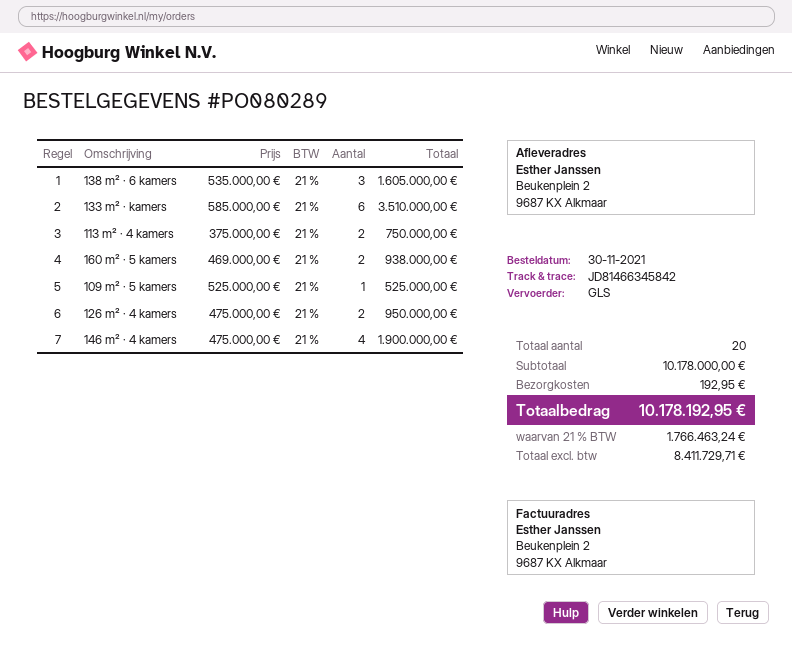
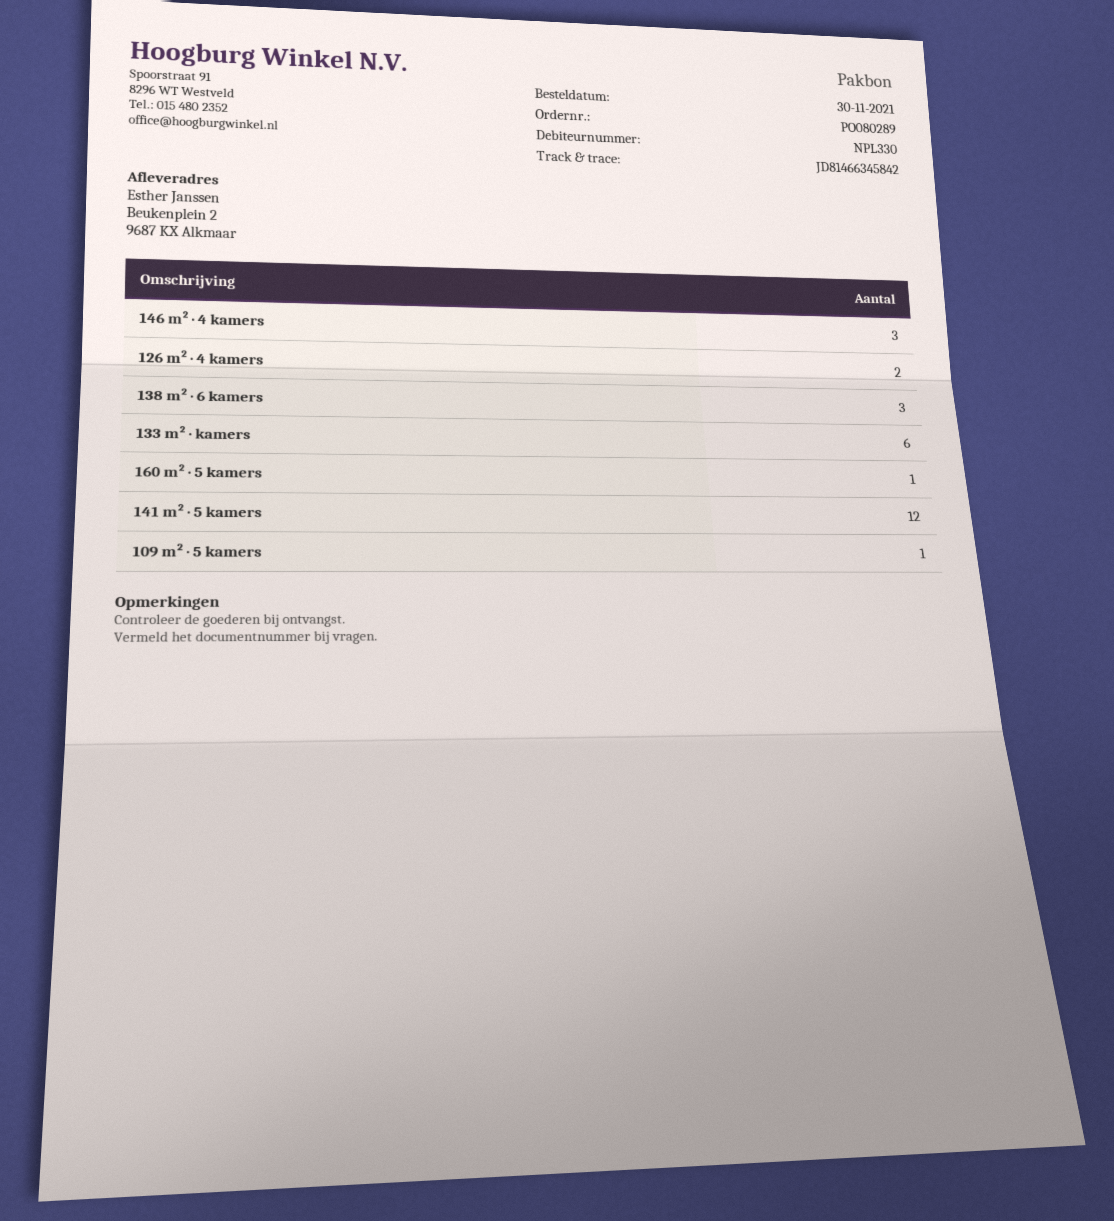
113 m² · 4 kamers: 2 -> none
160 m² · 5 kamers: 2 -> 1
146 m² · 4 kamers: 4 -> 3
141 m² · 5 kamers: none -> 12

